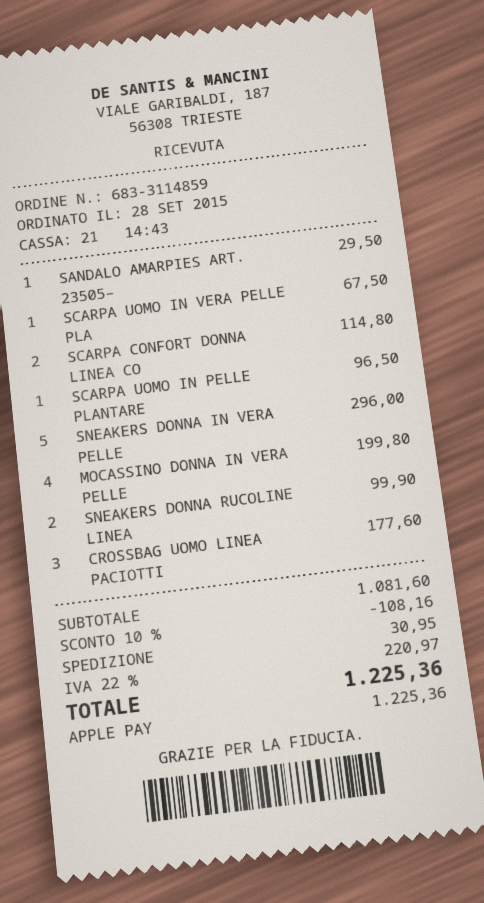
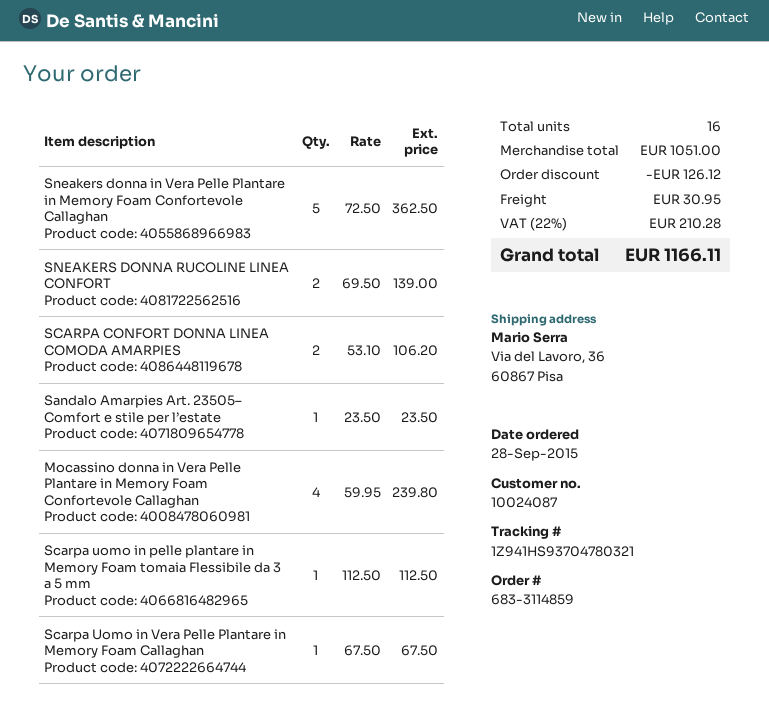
SANDALO AMARPIES ART. 23505–: 1 for 29.50 -> 1 for 23.50
SCARPA CONFORT DONNA LINEA CO: 2 for 114.80 -> 2 for 106.20
SCARPA UOMO IN PELLE PLANTARE: 1 for 96.50 -> 1 for 112.50
SNEAKERS DONNA IN VERA PELLE: 5 for 296.00 -> 5 for 362.50
MOCASSINO DONNA IN VERA PELLE: 4 for 199.80 -> 4 for 239.80
SNEAKERS DONNA RUCOLINE LINEA: 2 for 99.90 -> 2 for 139.00
CROSSBAG UOMO LINEA PACIOTTI: 3 for 177.60 -> none
subtotal: 1081.60 -> 1051.00
discount: 108.16 -> 126.12
tax: 22% = 220.97 -> 22% = 210.28
total: 1225.36 -> 1166.11

